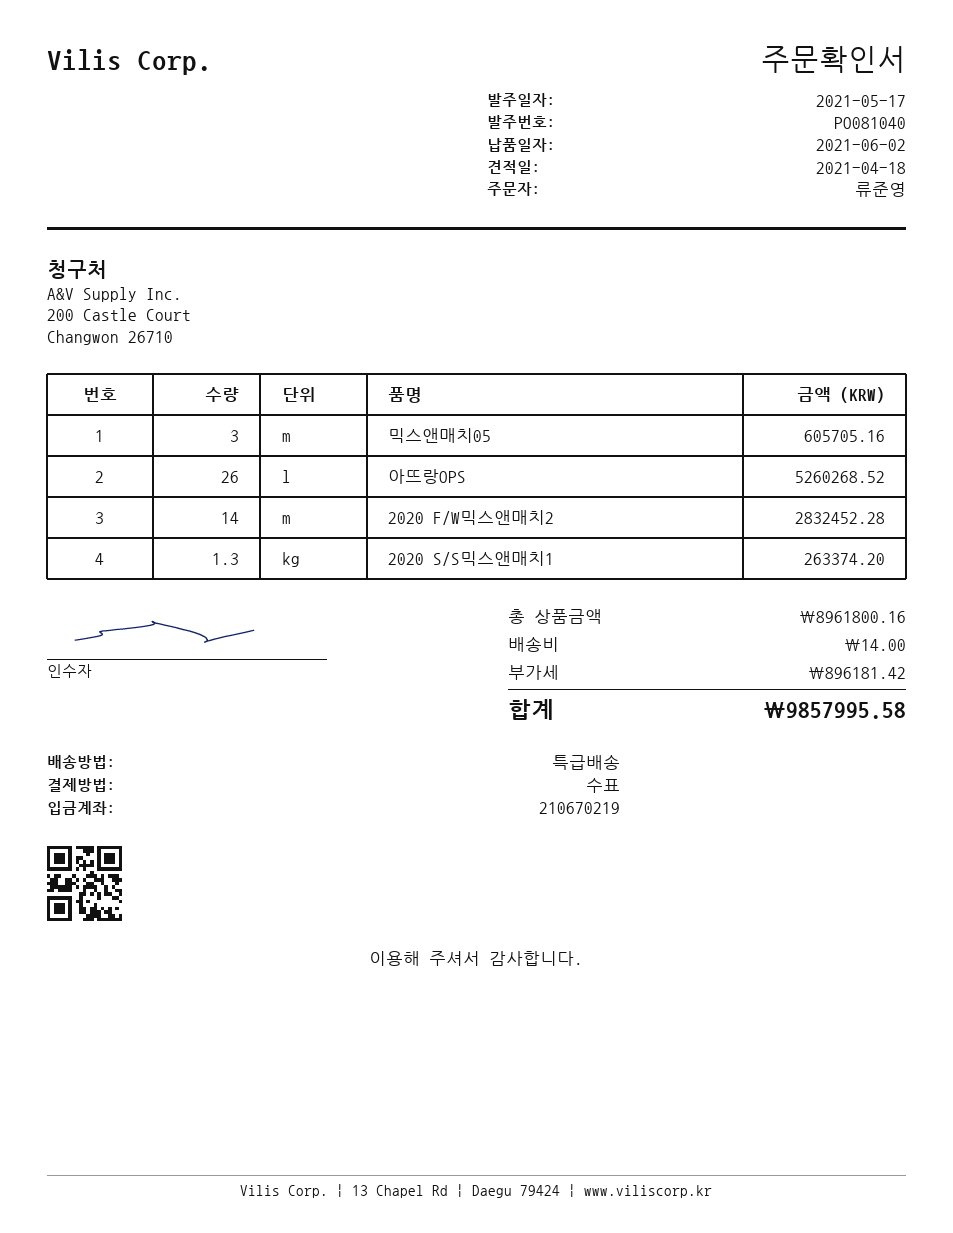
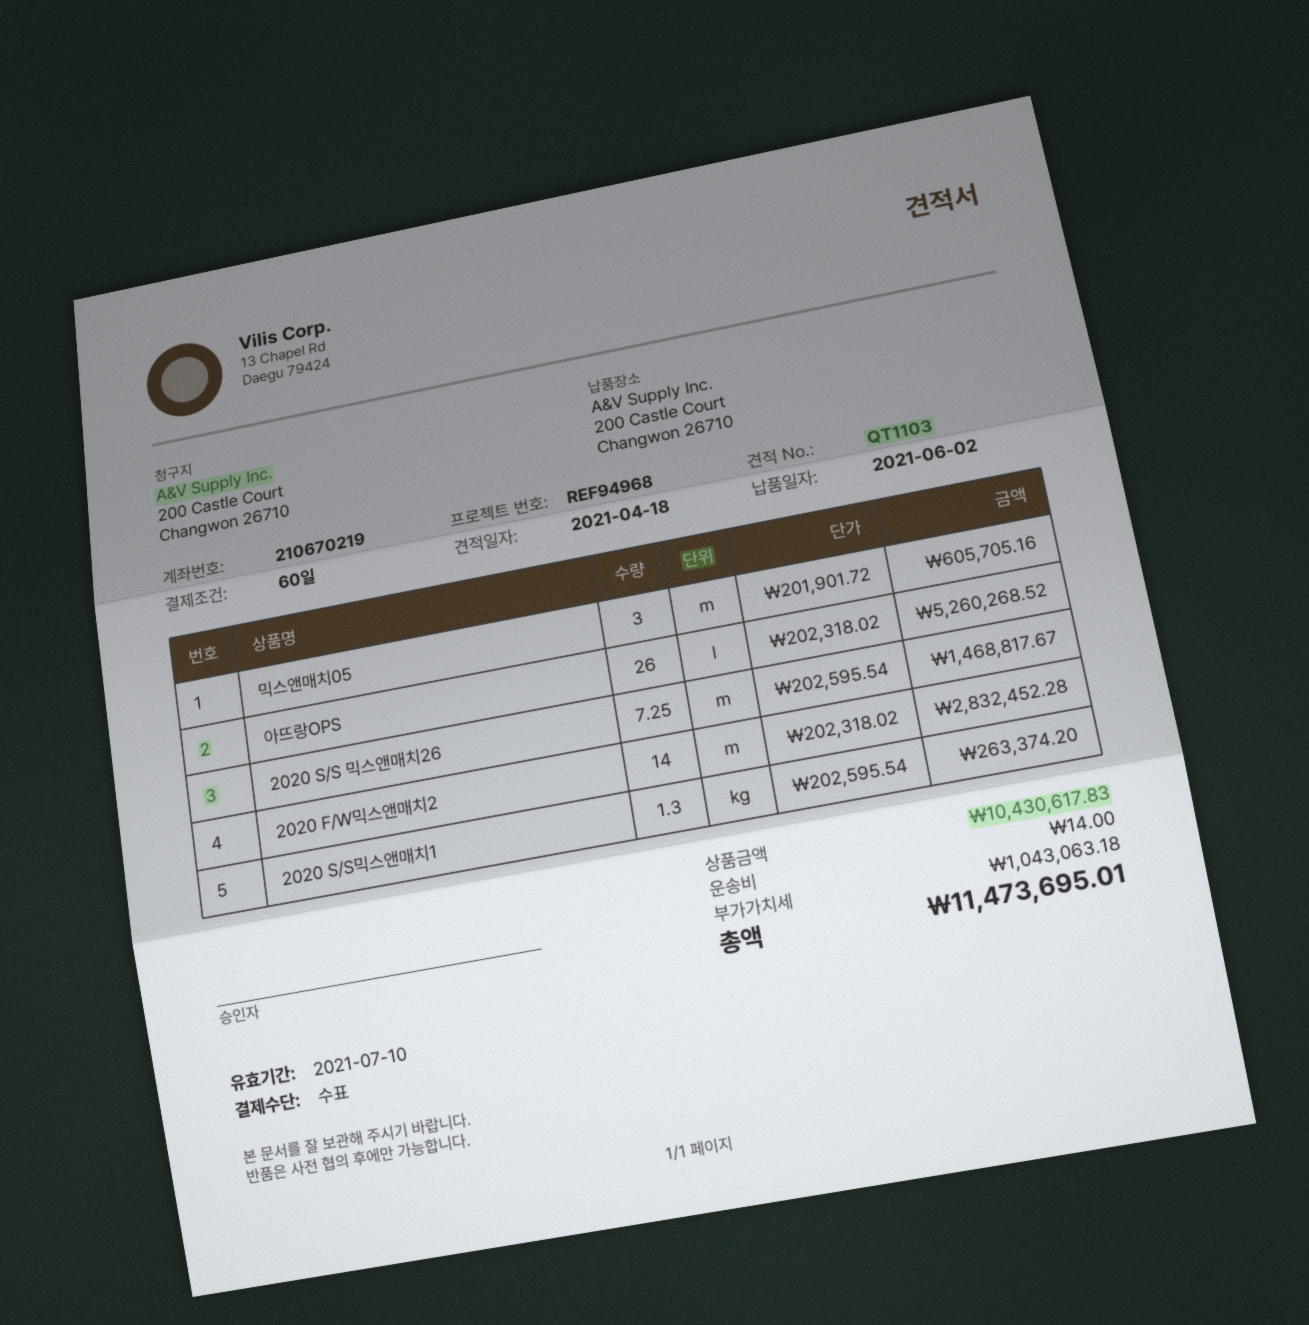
2020 S/S 믹스앤매치26: none -> 7.25 for 1468817.67
subtotal: 8961800.16 -> 10430617.83
tax: 896181.42 -> 1043063.18
total: 9857995.58 -> 11473695.01

